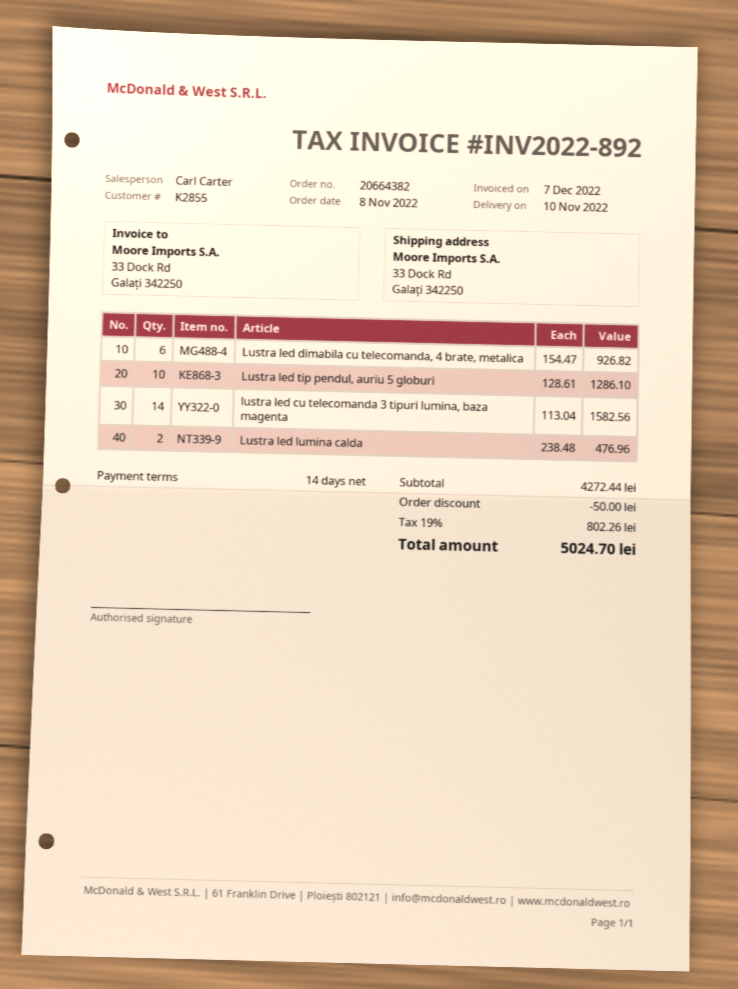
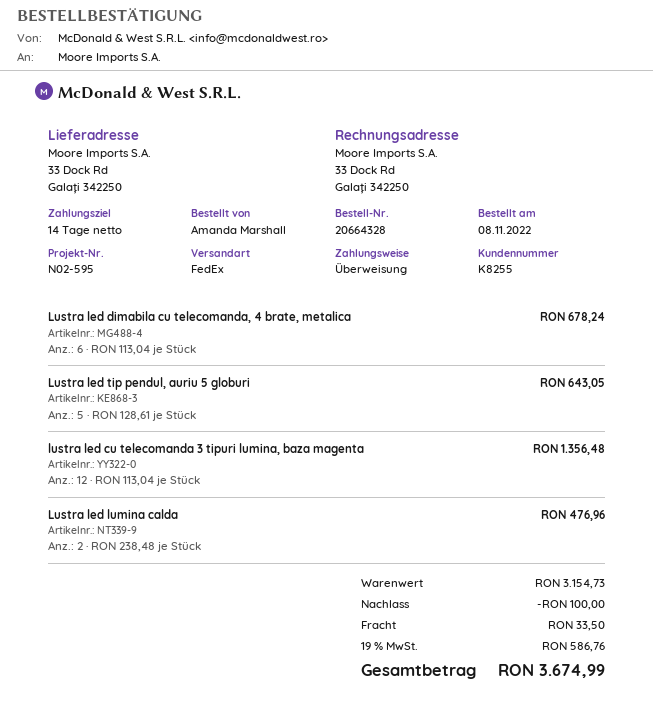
order number: 20664382 -> 20664328
customer number: K2855 -> K8255
Lustra led dimabila cu telecomanda, 4 brate, metalica: 6 x 154.47 = 926.82 -> 6 x 113.04 = 678.24
Lustra led tip pendul, auriu 5 globuri: 10 x 128.61 = 1286.10 -> 5 x 128.61 = 643.05
lustra led cu telecomanda 3 tipuri lumina, baza magenta: 14 x 113.04 = 1582.56 -> 12 x 113.04 = 1356.48
subtotal: 4272.44 -> 3154.73
discount: 50.00 -> 100.00
shipping: none -> 33.50
tax: 19% = 802.26 -> 19% = 586.76
total: 5024.70 -> 3674.99

